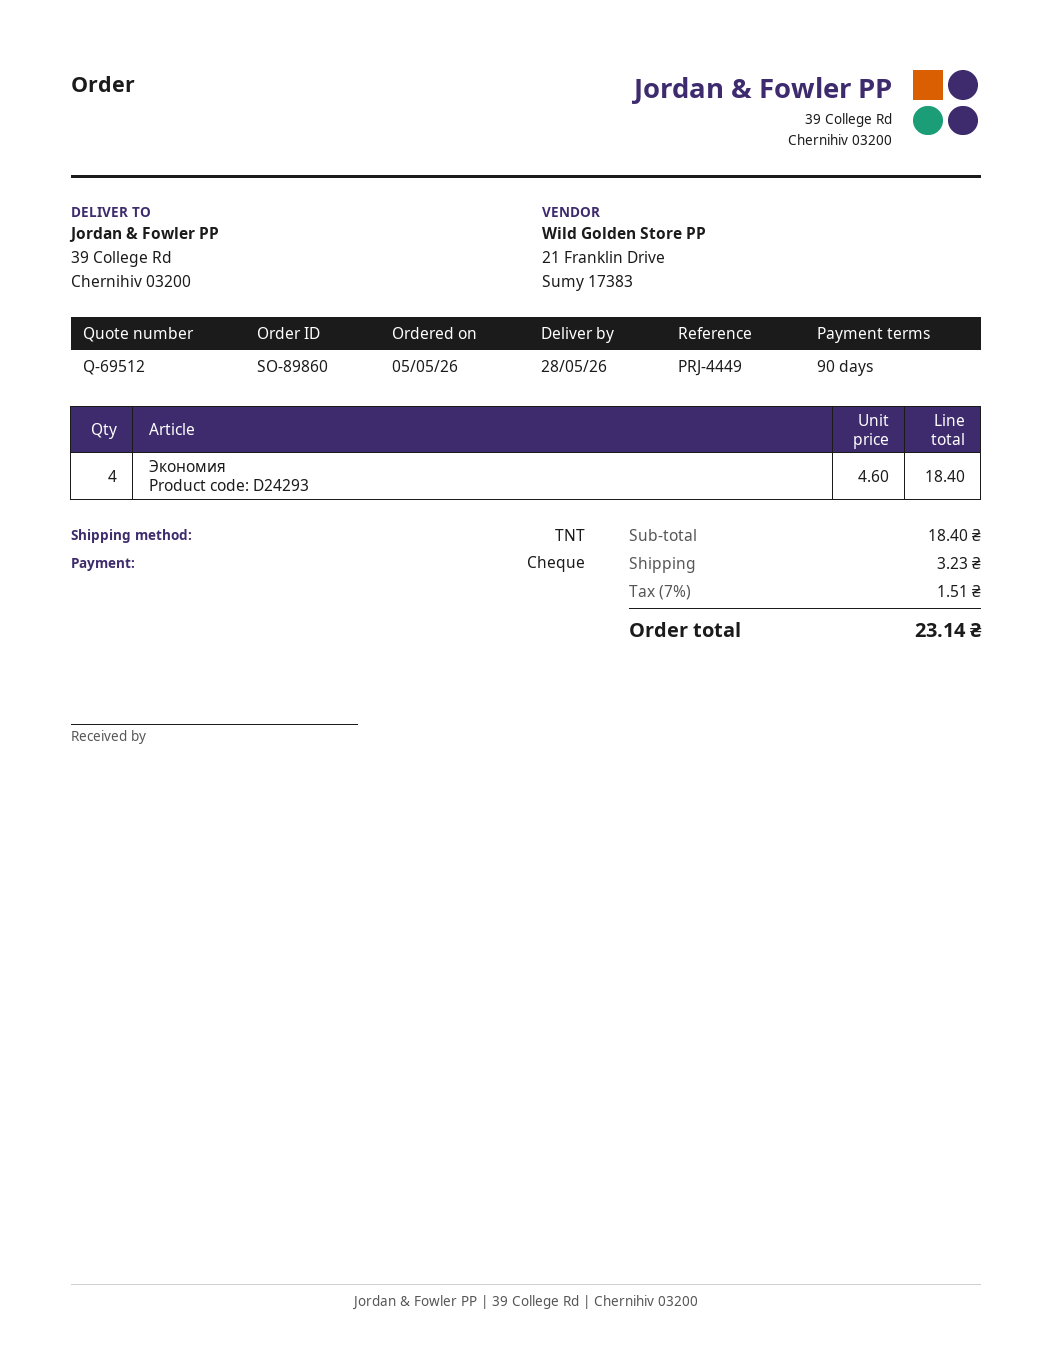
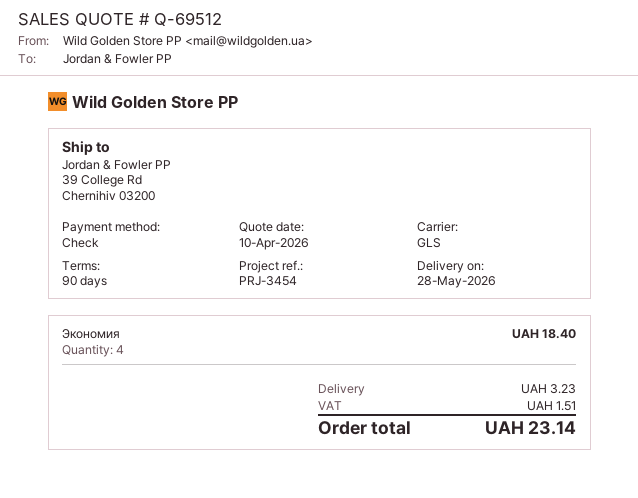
reference: PRJ-4449 -> PRJ-3454
shipping method: TNT -> GLS

